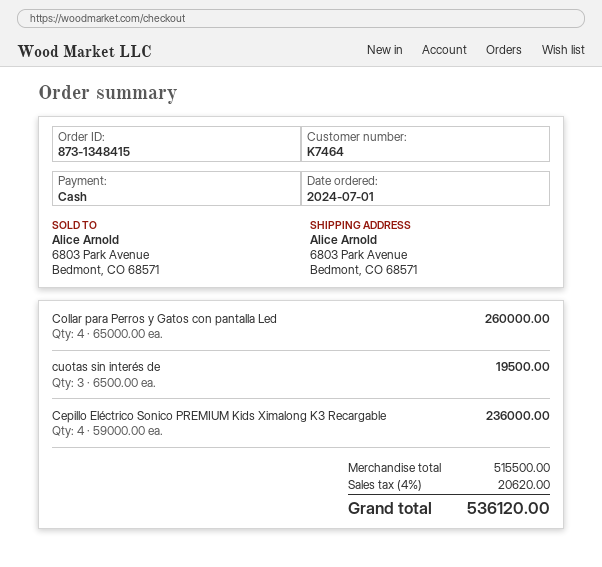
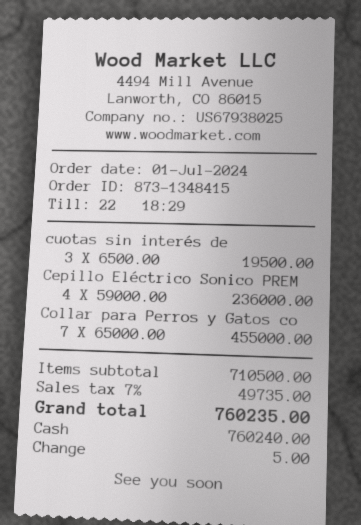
Collar para Perros y Gatos con pantalla Led: 4 x 65000.00 = 260000.00 -> 7 x 65000.00 = 455000.00
subtotal: 515500.00 -> 710500.00
tax: 4% = 20620.00 -> 7% = 49735.00
total: 536120.00 -> 760235.00

